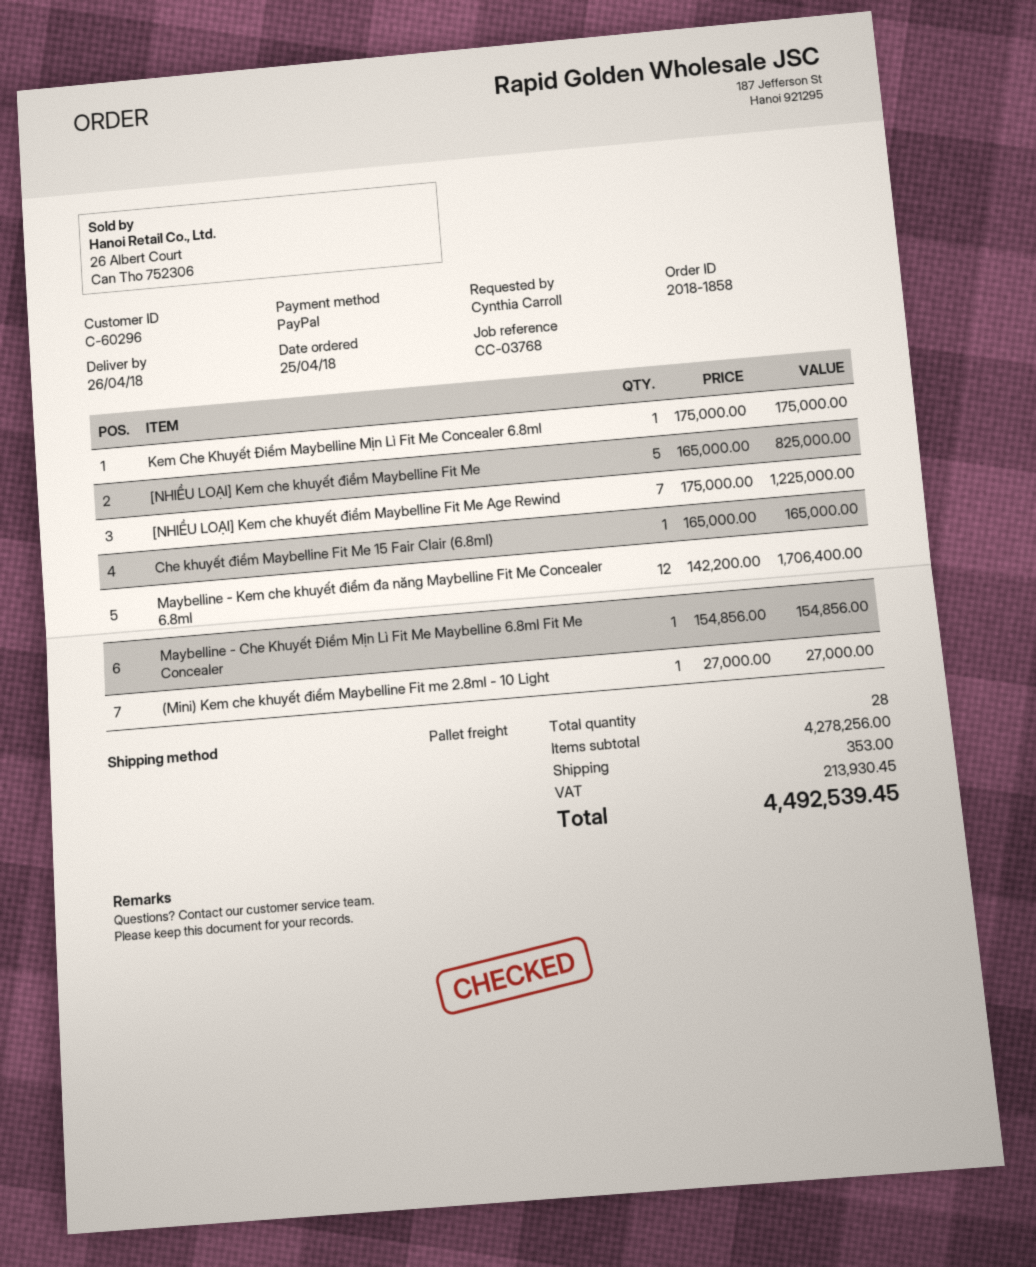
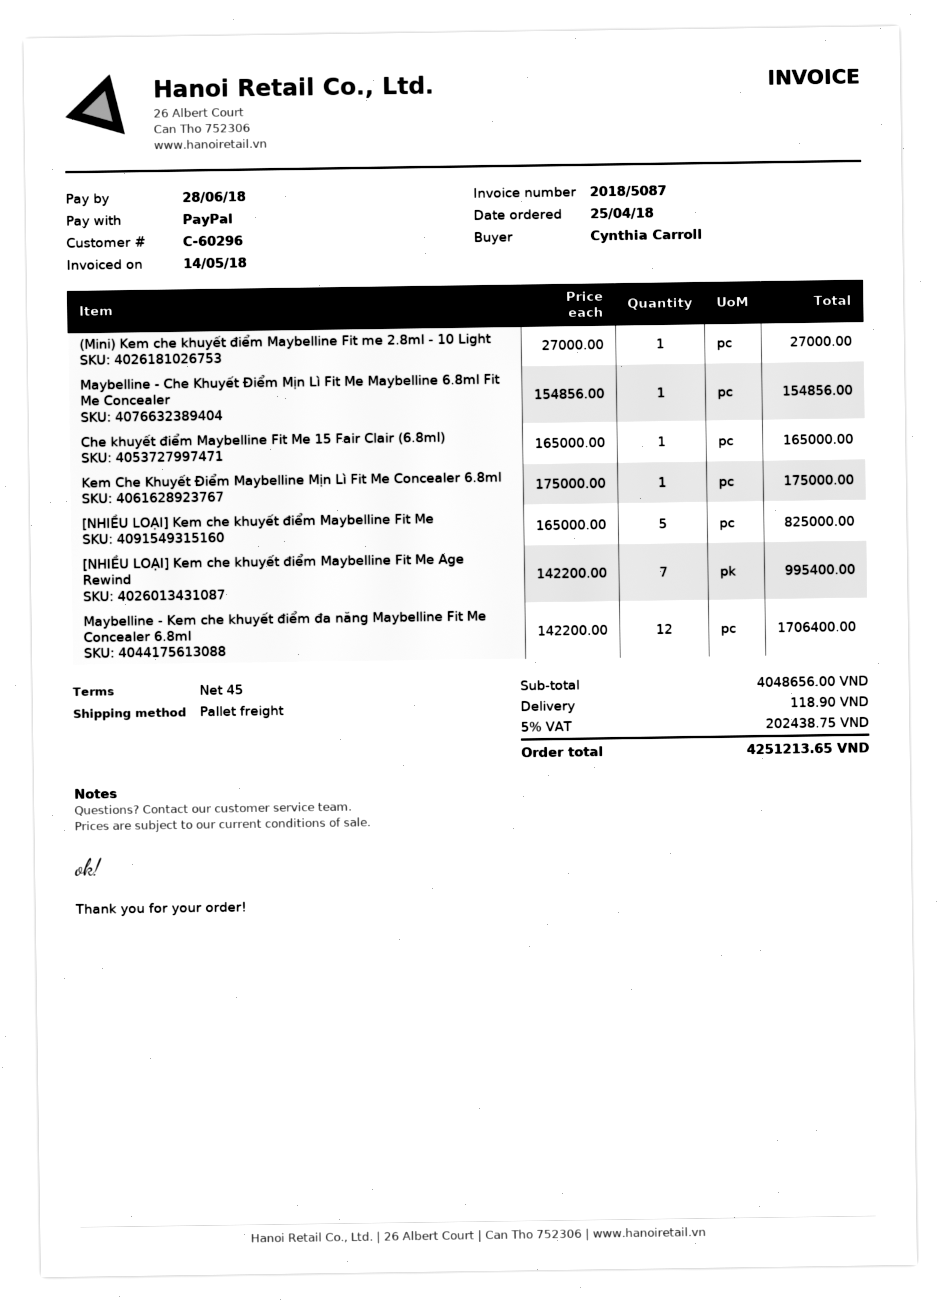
[NHIỀU LOẠI] Kem che khuyết điểm Maybelline Fit Me Age Rewind: 7 x 175000.00 = 1225000.00 -> 7 x 142200.00 = 995400.00
subtotal: 4278256.00 -> 4048656.00
shipping: 353.00 -> 118.90
tax: 213930.45 -> 202438.75
total: 4492539.45 -> 4251213.65

